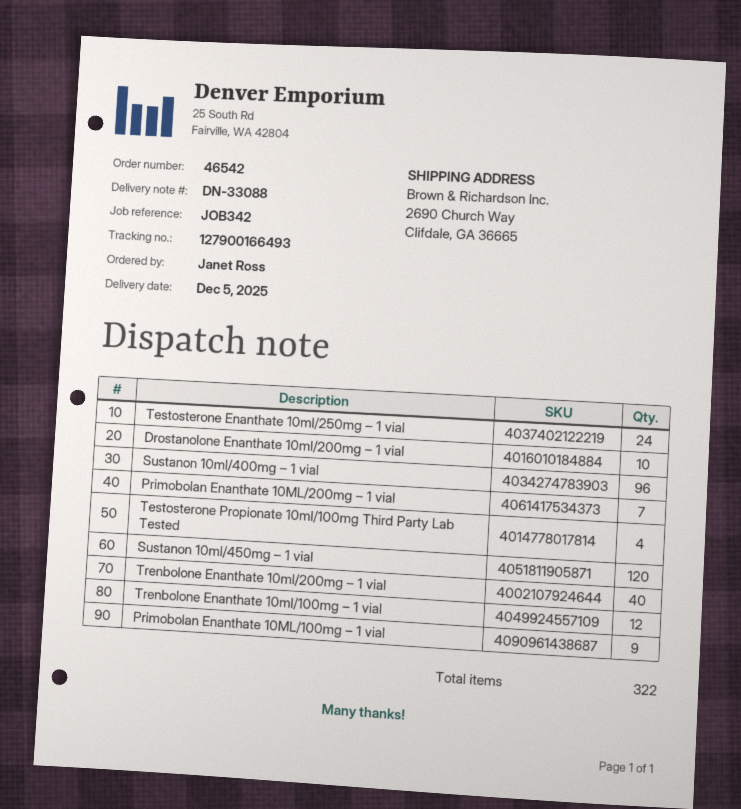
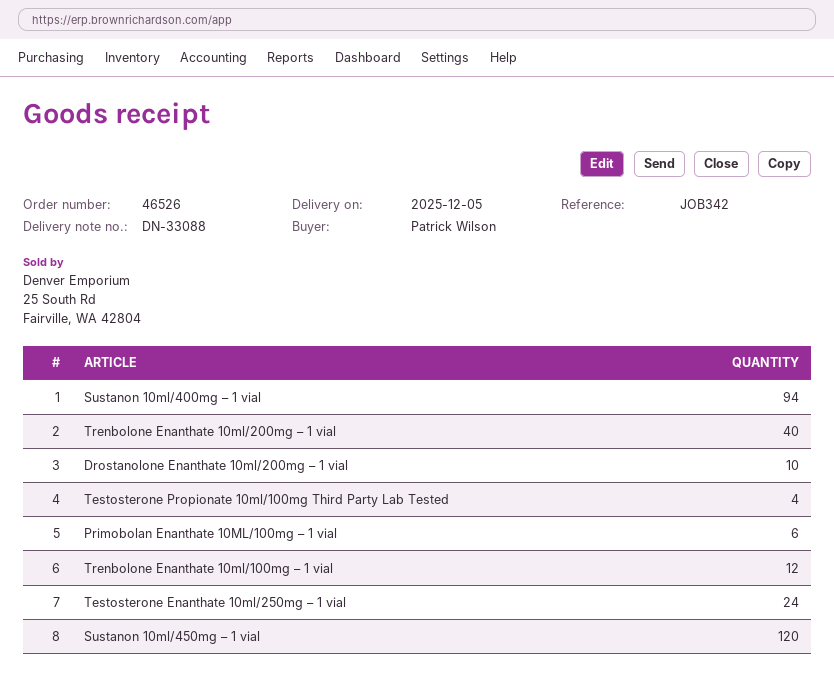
order number: 46542 -> 46526
ordered by: Janet Ross -> Patrick Wilson
Sustanon 10ml/400mg – 1 vial: 96 -> 94
Primobolan Enanthate 10ML/200mg – 1 vial: 7 -> none
Primobolan Enanthate 10ML/100mg – 1 vial: 9 -> 6

